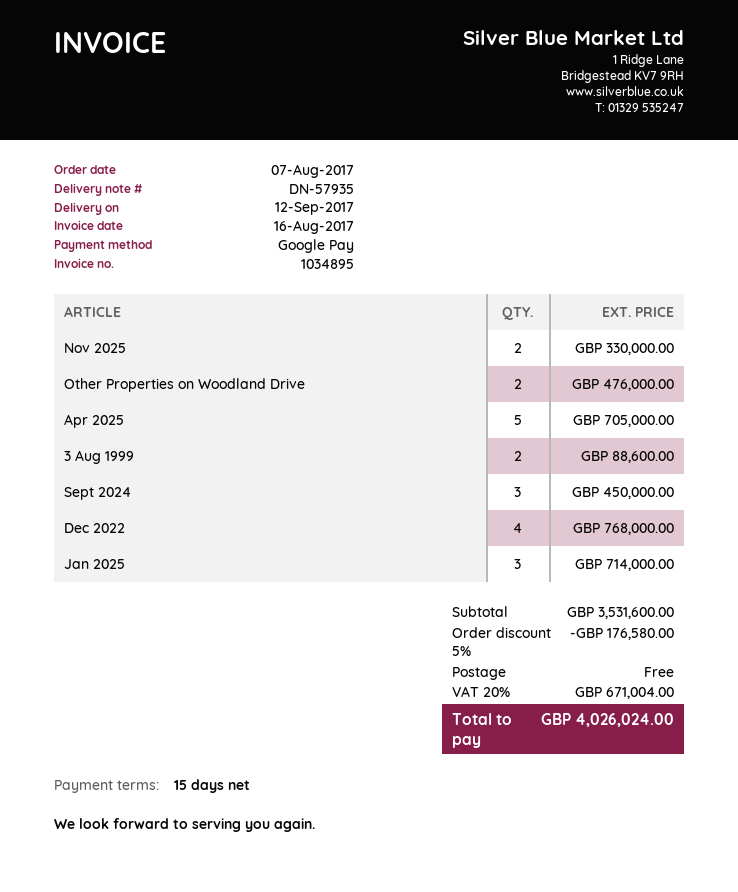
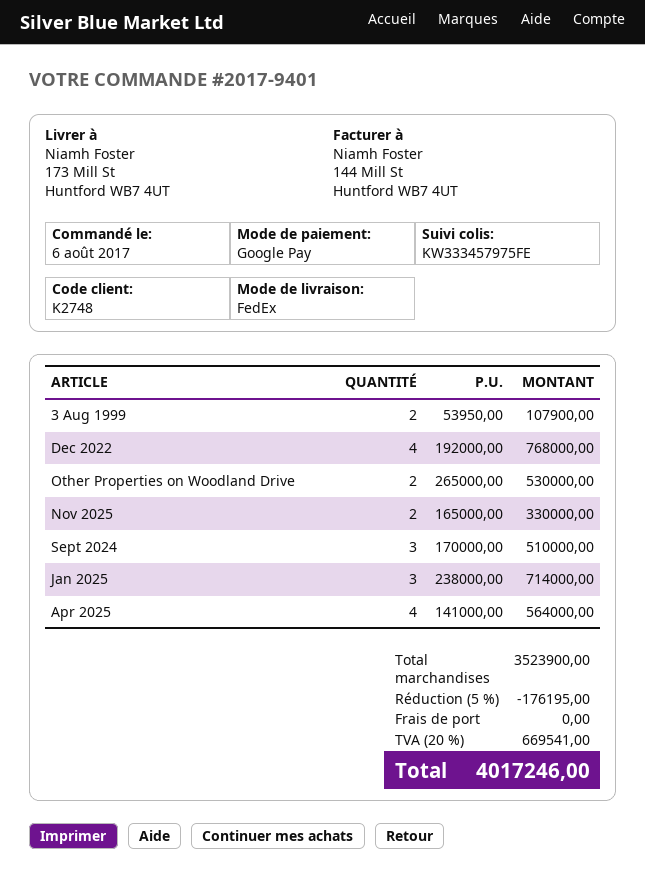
order date: 2017-08-07 -> 2017-08-06
Other Properties on Woodland Drive: 2 for 476000.00 -> 2 for 530000.00
Apr 2025: 5 for 705000.00 -> 4 for 564000.00
3 Aug 1999: 2 for 88600.00 -> 2 for 107900.00
Sept 2024: 3 for 450000.00 -> 3 for 510000.00
subtotal: 3531600.00 -> 3523900.00
discount: 5% = 176580.00 -> 5% = 176195.00
tax: 20% = 671004.00 -> 20% = 669541.00
total: 4026024.00 -> 4017246.00

